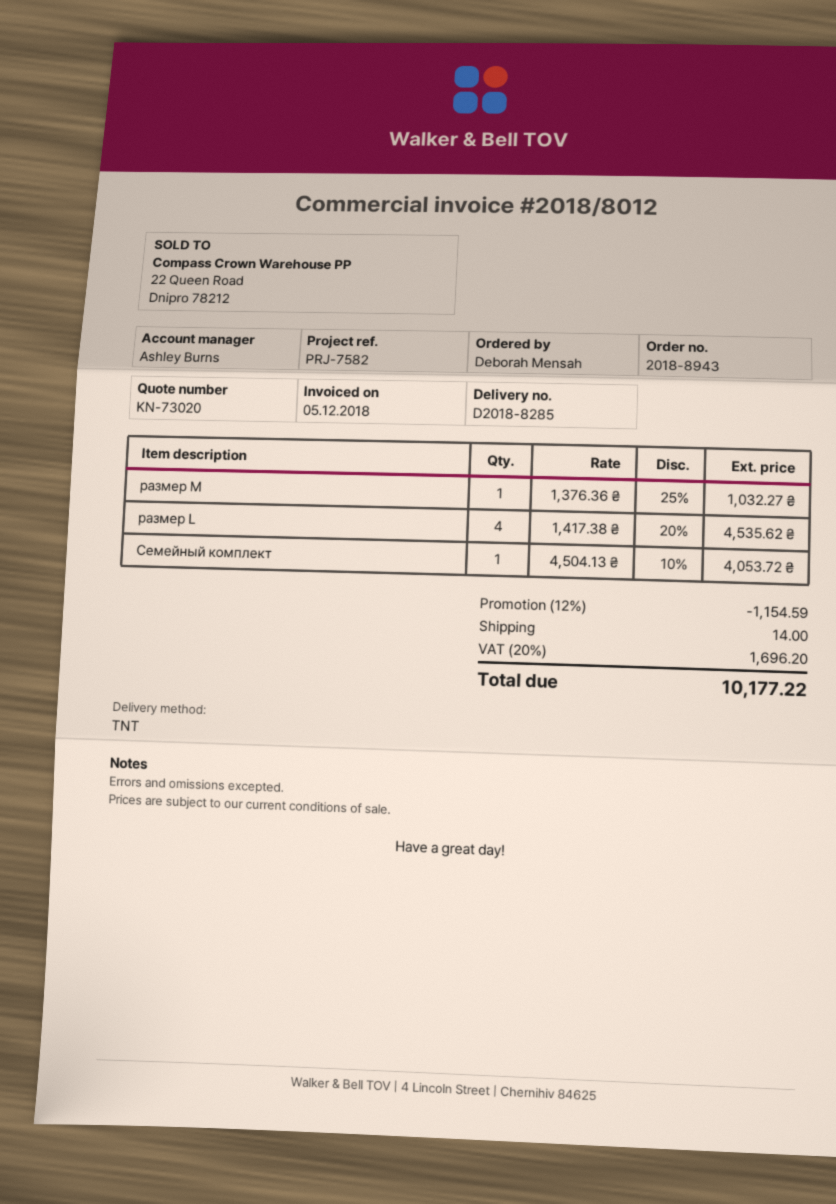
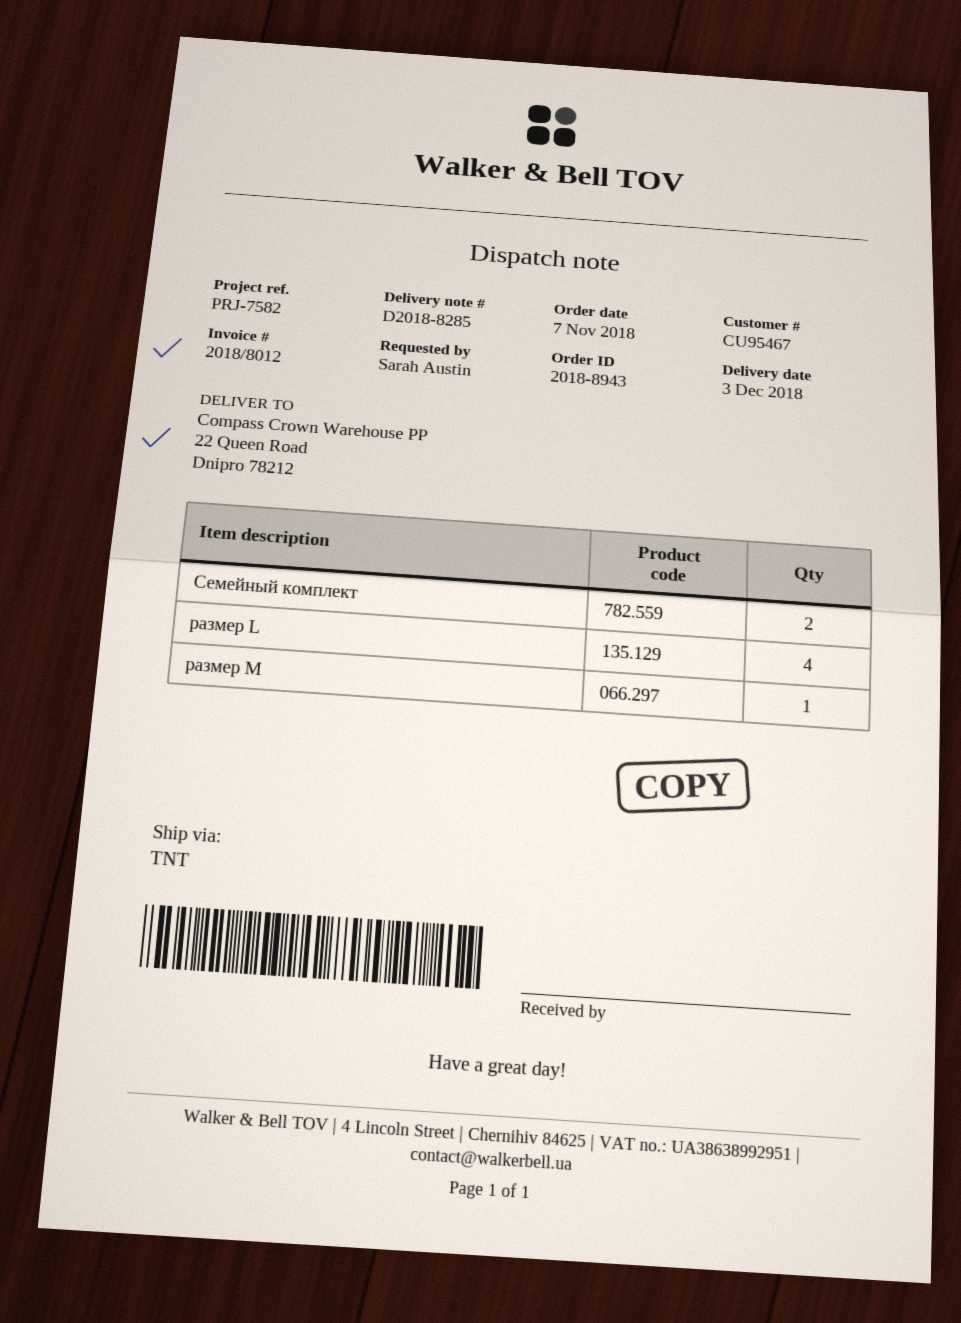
ordered by: Deborah Mensah -> Sarah Austin
Семейный комплект: 1 -> 2

